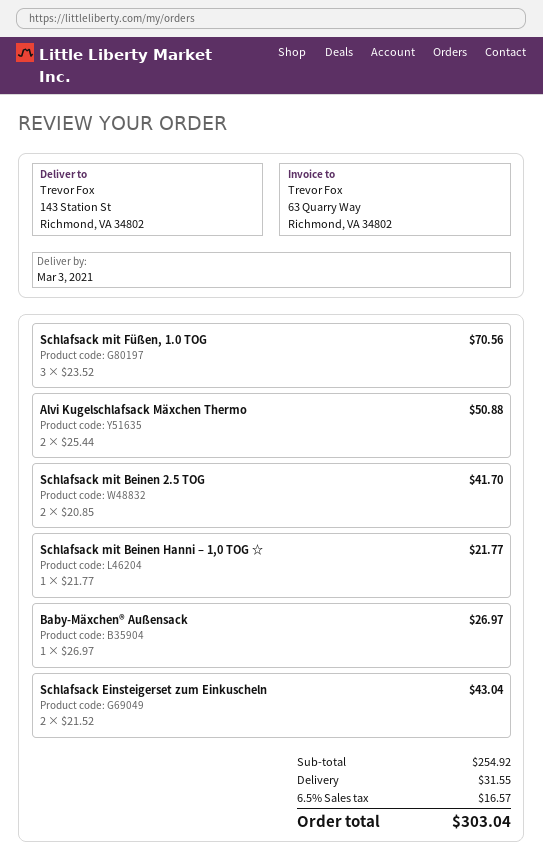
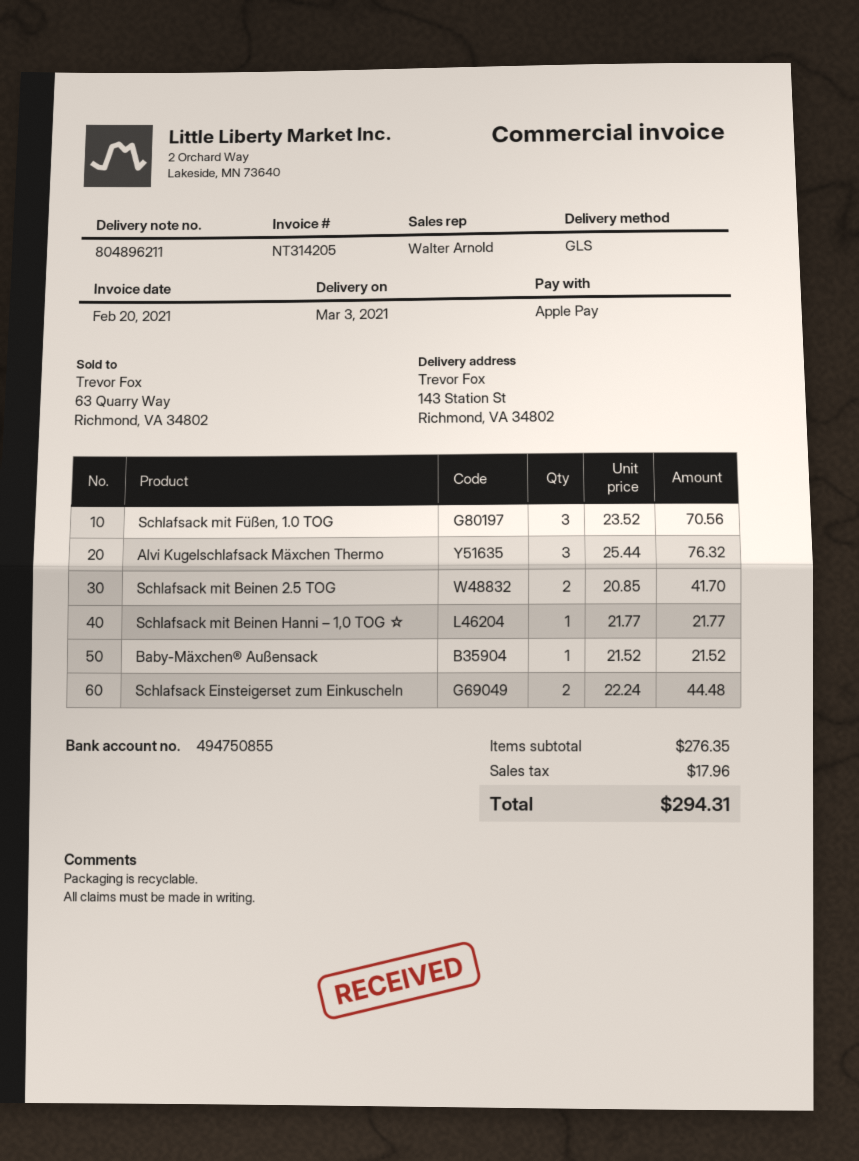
Alvi Kugelschlafsack Mäxchen Thermo: 2 x 25.44 = 50.88 -> 3 x 25.44 = 76.32
Baby-Mäxchen® Außensack: 1 x 26.97 = 26.97 -> 1 x 21.52 = 21.52
Schlafsack Einsteigerset zum Einkuscheln: 2 x 21.52 = 43.04 -> 2 x 22.24 = 44.48
subtotal: 254.92 -> 276.35
shipping: 31.55 -> none
tax: 16.57 -> 17.96
total: 303.04 -> 294.31

